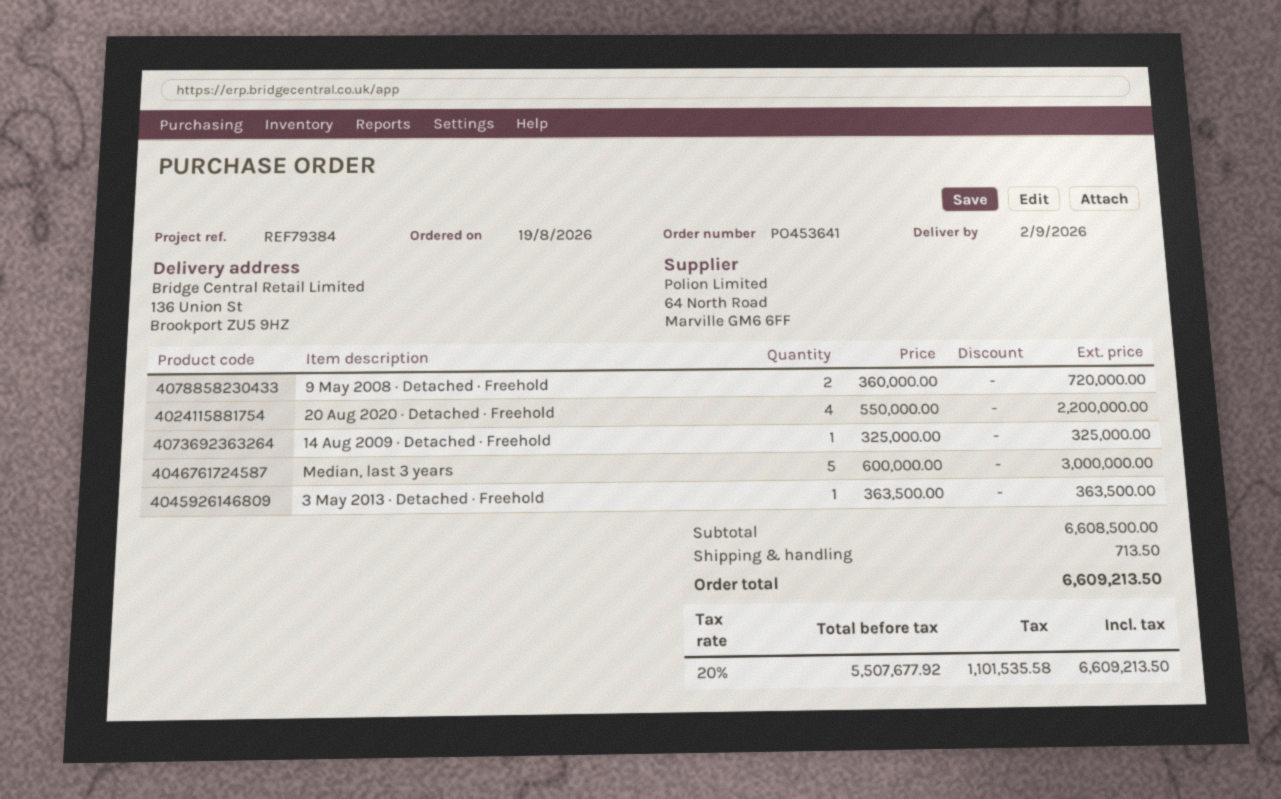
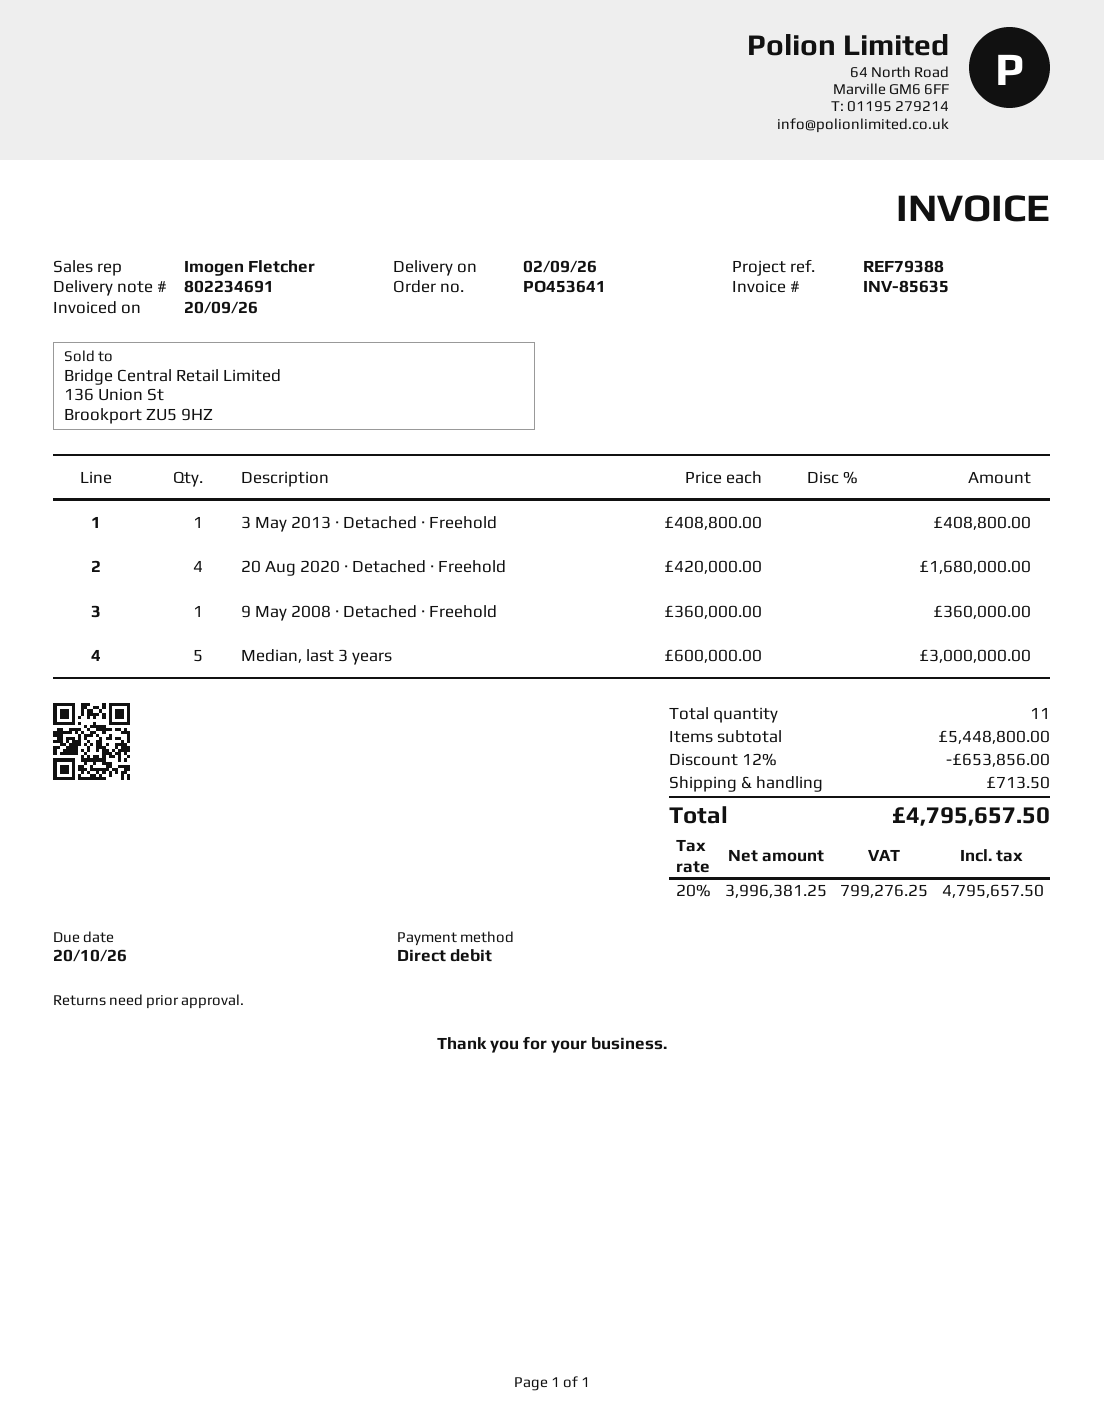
reference: REF79384 -> REF79388
9 May 2008 · Detached · Freehold: 2 x 360000.00 = 720000.00 -> 1 x 360000.00 = 360000.00
20 Aug 2020 · Detached · Freehold: 4 x 550000.00 = 2200000.00 -> 4 x 420000.00 = 1680000.00
14 Aug 2009 · Detached · Freehold: 1 x 325000.00 = 325000.00 -> none
3 May 2013 · Detached · Freehold: 1 x 363500.00 = 363500.00 -> 1 x 408800.00 = 408800.00
subtotal: 6608500.00 -> 5448800.00
discount: none -> 12% = 653856.00
net: 5507677.92 -> 3996381.25
tax: 20% = 1101535.58 -> 20% = 799276.25
total: 6609213.50 -> 4795657.50

